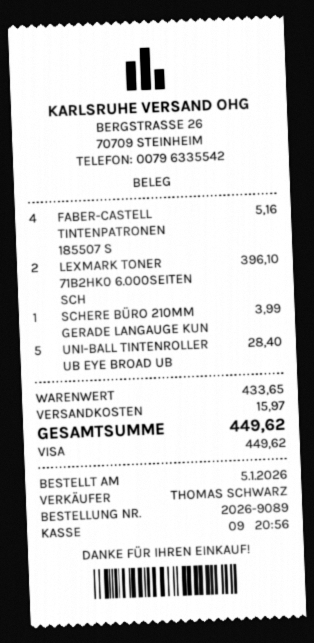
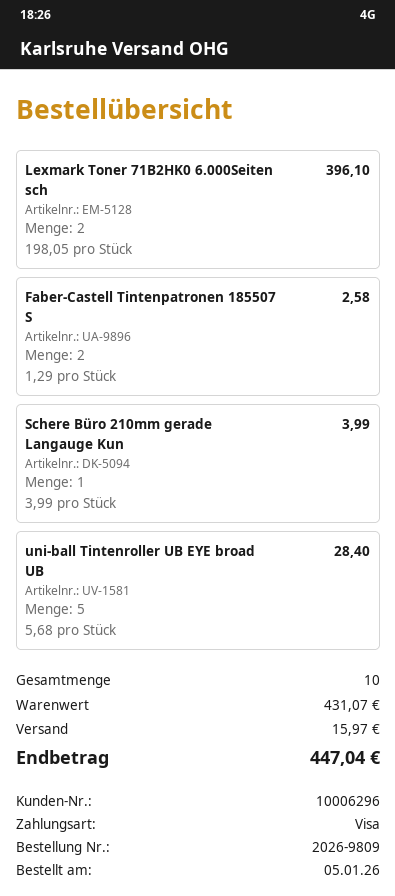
order number: 2026-9089 -> 2026-9809
FABER-CASTELL TINTENPATRONEN 185507 S: 4 for 5.16 -> 2 for 2.58
subtotal: 433.65 -> 431.07
total: 449.62 -> 447.04

